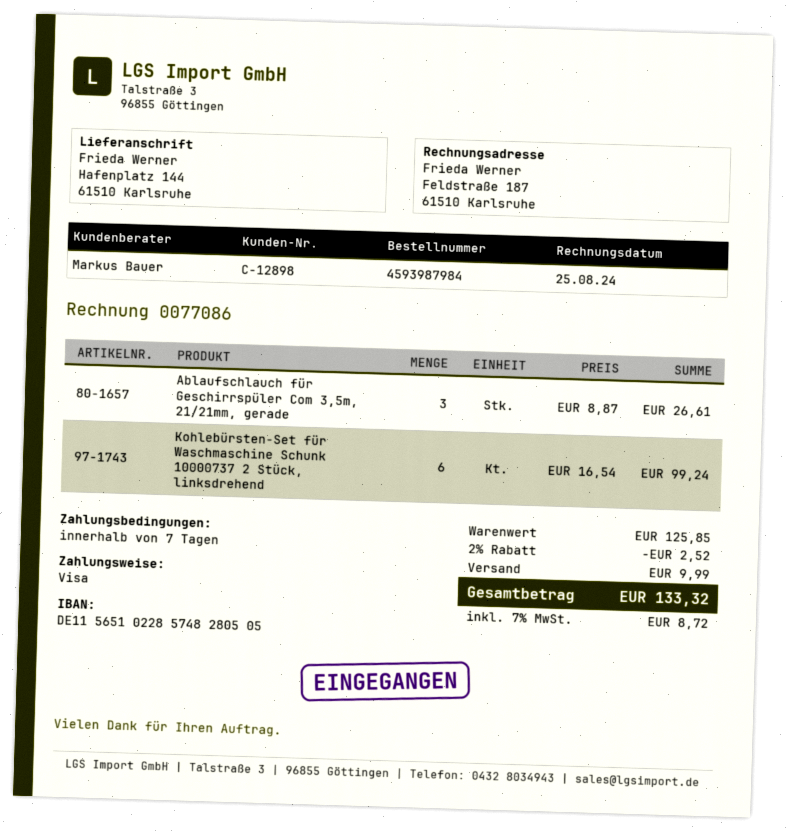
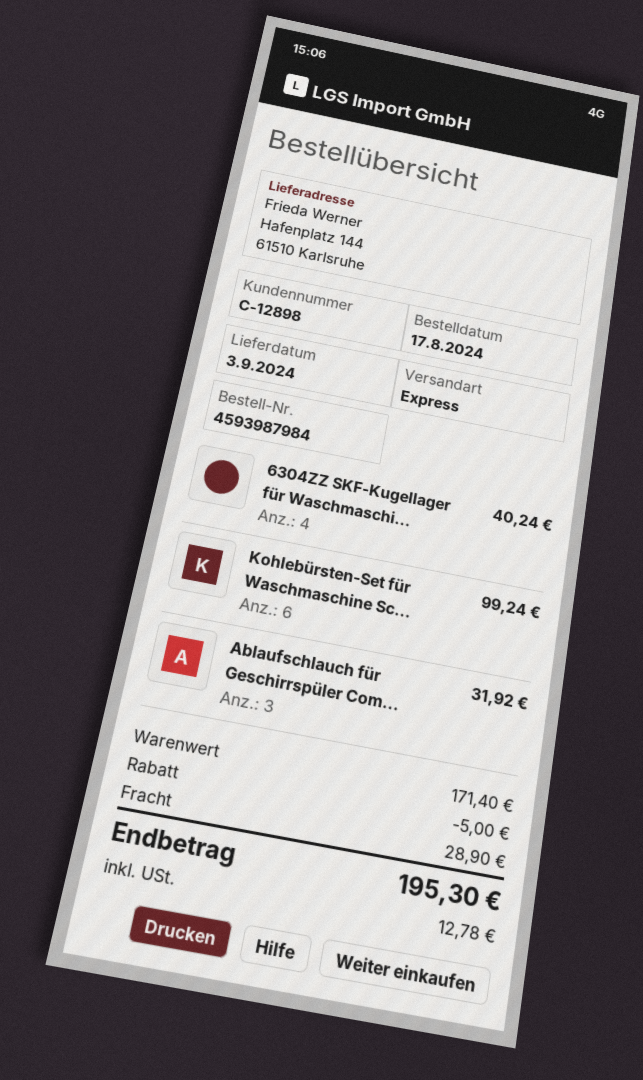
Ablaufschlauch für Geschirrspüler Com 3,5m, 21/21mm, gerade: 3 for 26.61 -> 3 for 31.92
6304ZZ SKF-Kugellager für Waschmaschi...: none -> 4 for 40.24
subtotal: 125.85 -> 171.40
discount: 2.52 -> 5.00
shipping: 9.99 -> 28.90
tax: 8.72 -> 12.78
total: 133.32 -> 195.30

